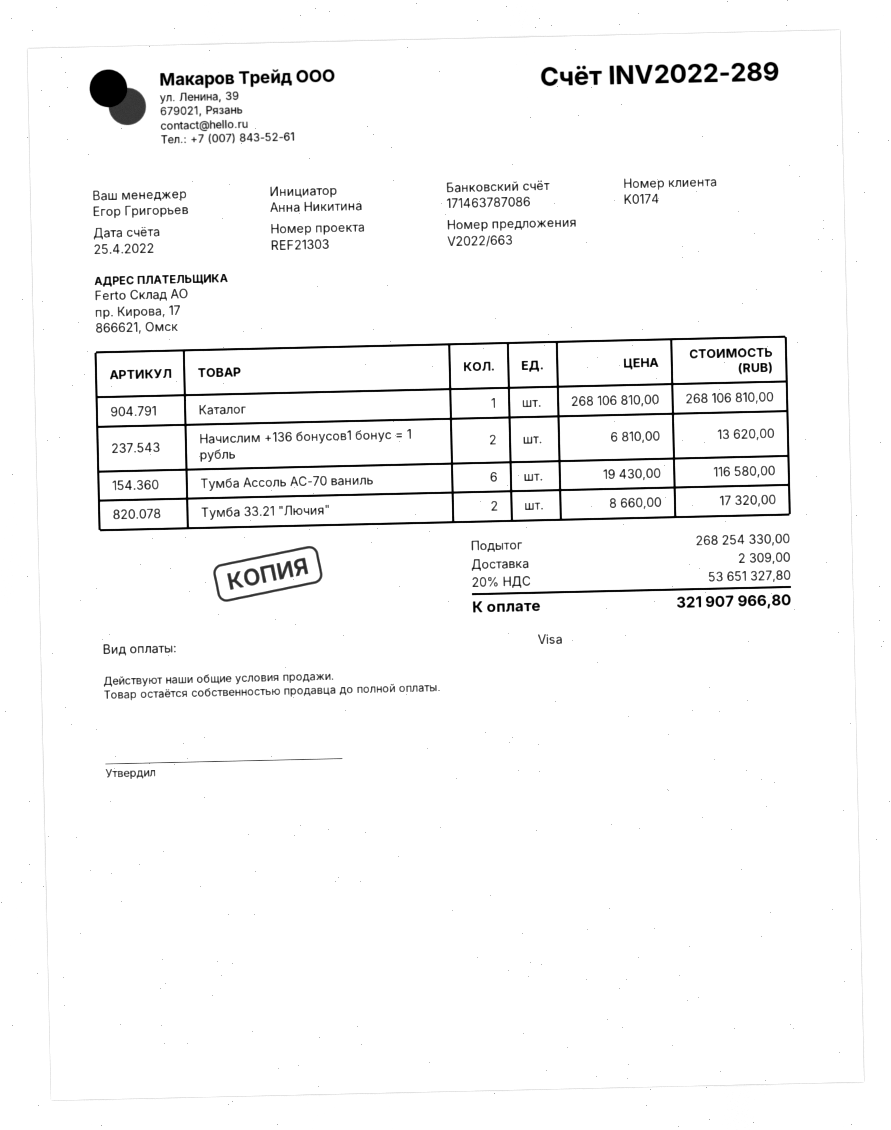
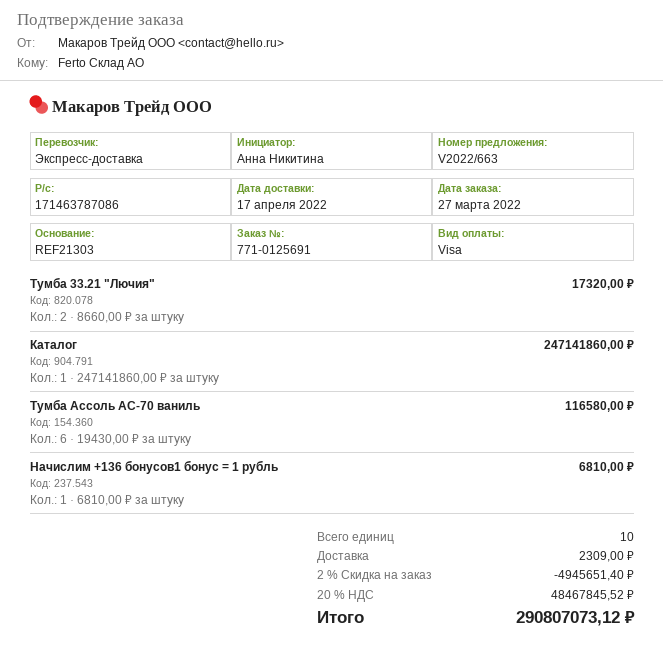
Каталог: 1 x 268106810.00 = 268106810.00 -> 1 x 247141860.00 = 247141860.00
Начислим +136 бонусов1 бонус = 1 рубль: 2 x 6810.00 = 13620.00 -> 1 x 6810.00 = 6810.00
discount: none -> 2% = 4945651.40
tax: 20% = 53651327.80 -> 20% = 48467845.52
total: 321907966.80 -> 290807073.12

